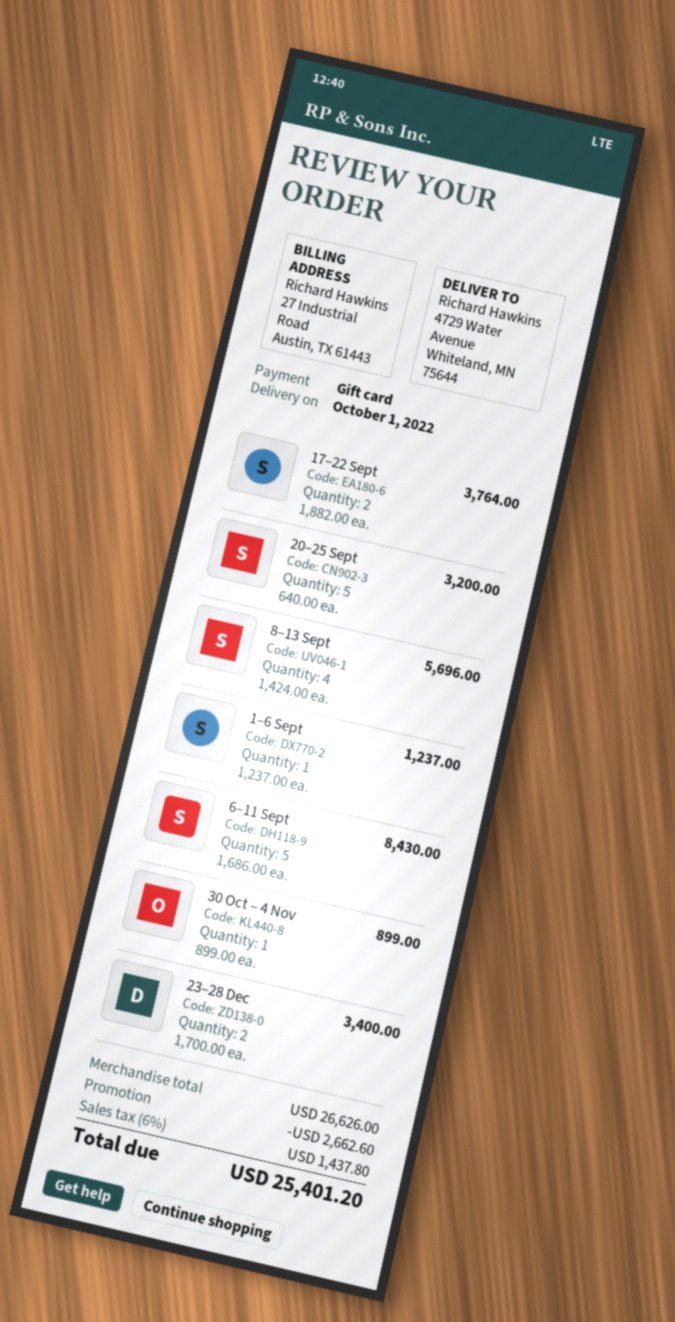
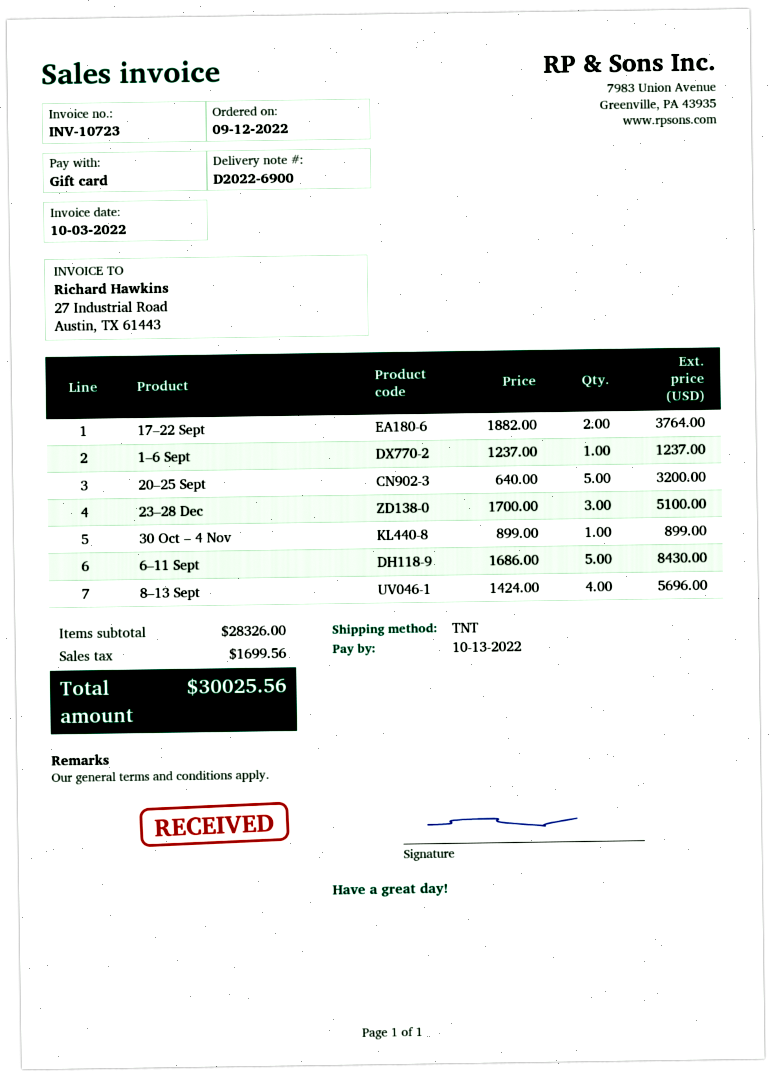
23–28 Dec: 2 x 1700.00 = 3400.00 -> 3 x 1700.00 = 5100.00
subtotal: 26626.00 -> 28326.00
discount: 2662.60 -> none
tax: 1437.80 -> 1699.56
total: 25401.20 -> 30025.56

